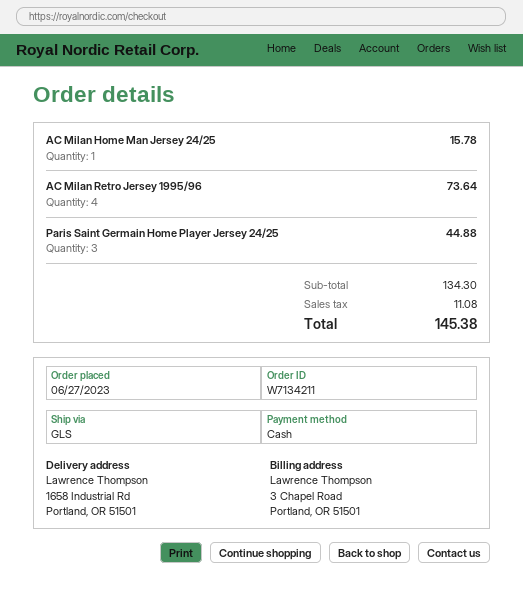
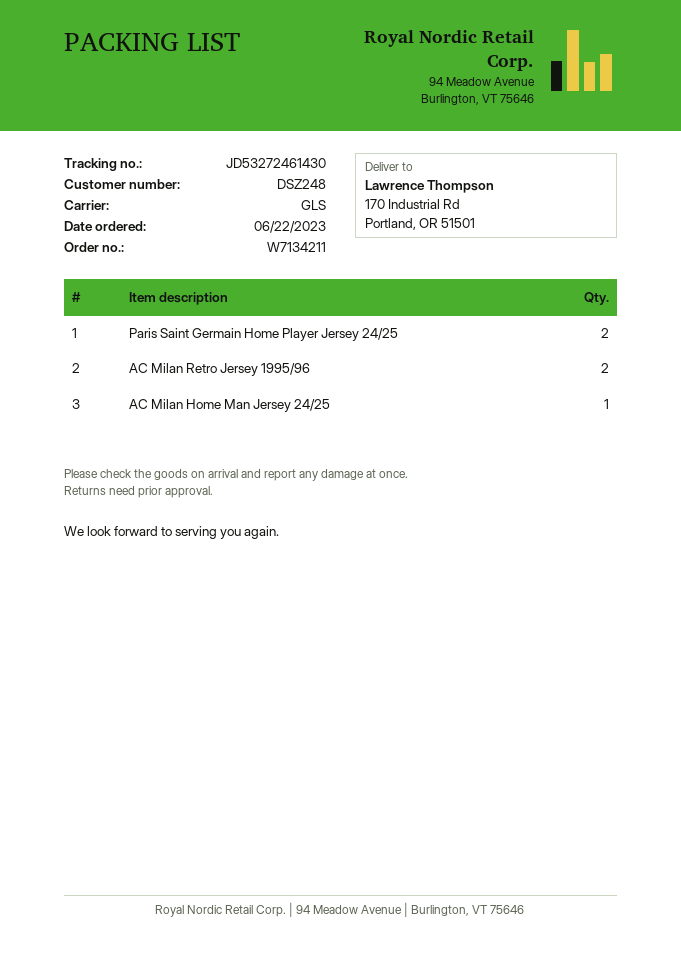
order date: 2023-06-27 -> 2023-06-22
ship to: 1658 Industrial Rd, Portland, OR 51501 -> 170 Industrial Rd, Portland, OR 51501
AC Milan Retro Jersey 1995/96: 4 -> 2
Paris Saint Germain Home Player Jersey 24/25: 3 -> 2

